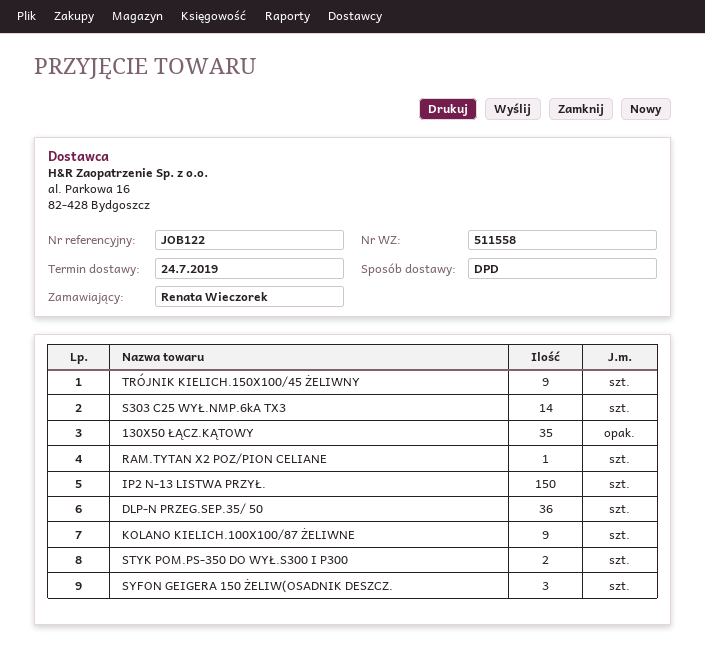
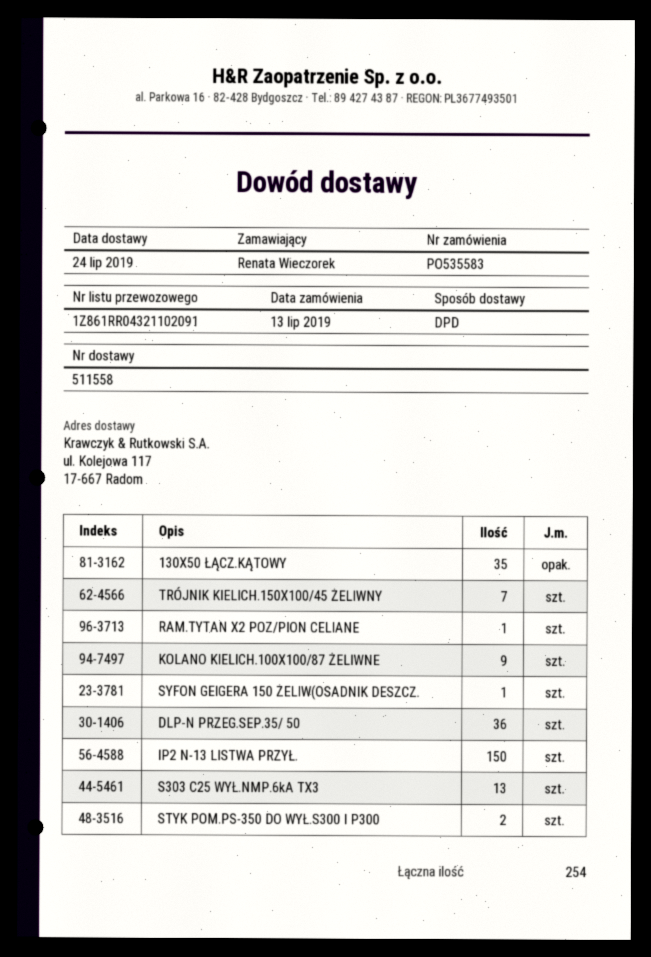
TRÓJNIK KIELICH.150X100/45 ŻELIWNY: 9 -> 7
S303 C25 WYŁ.NMP.6kA TX3: 14 -> 13
SYFON GEIGERA 150 ŻELIW(OSADNIK DESZCZ.: 3 -> 1

